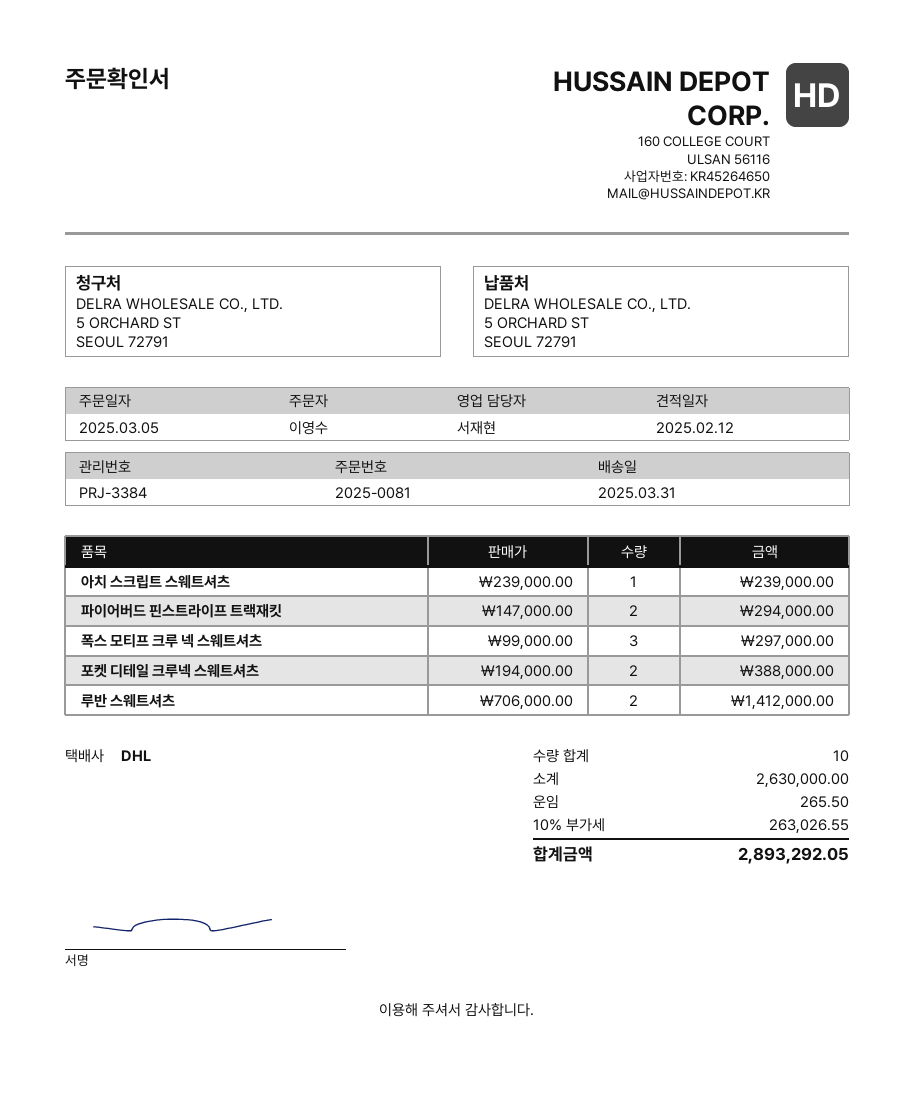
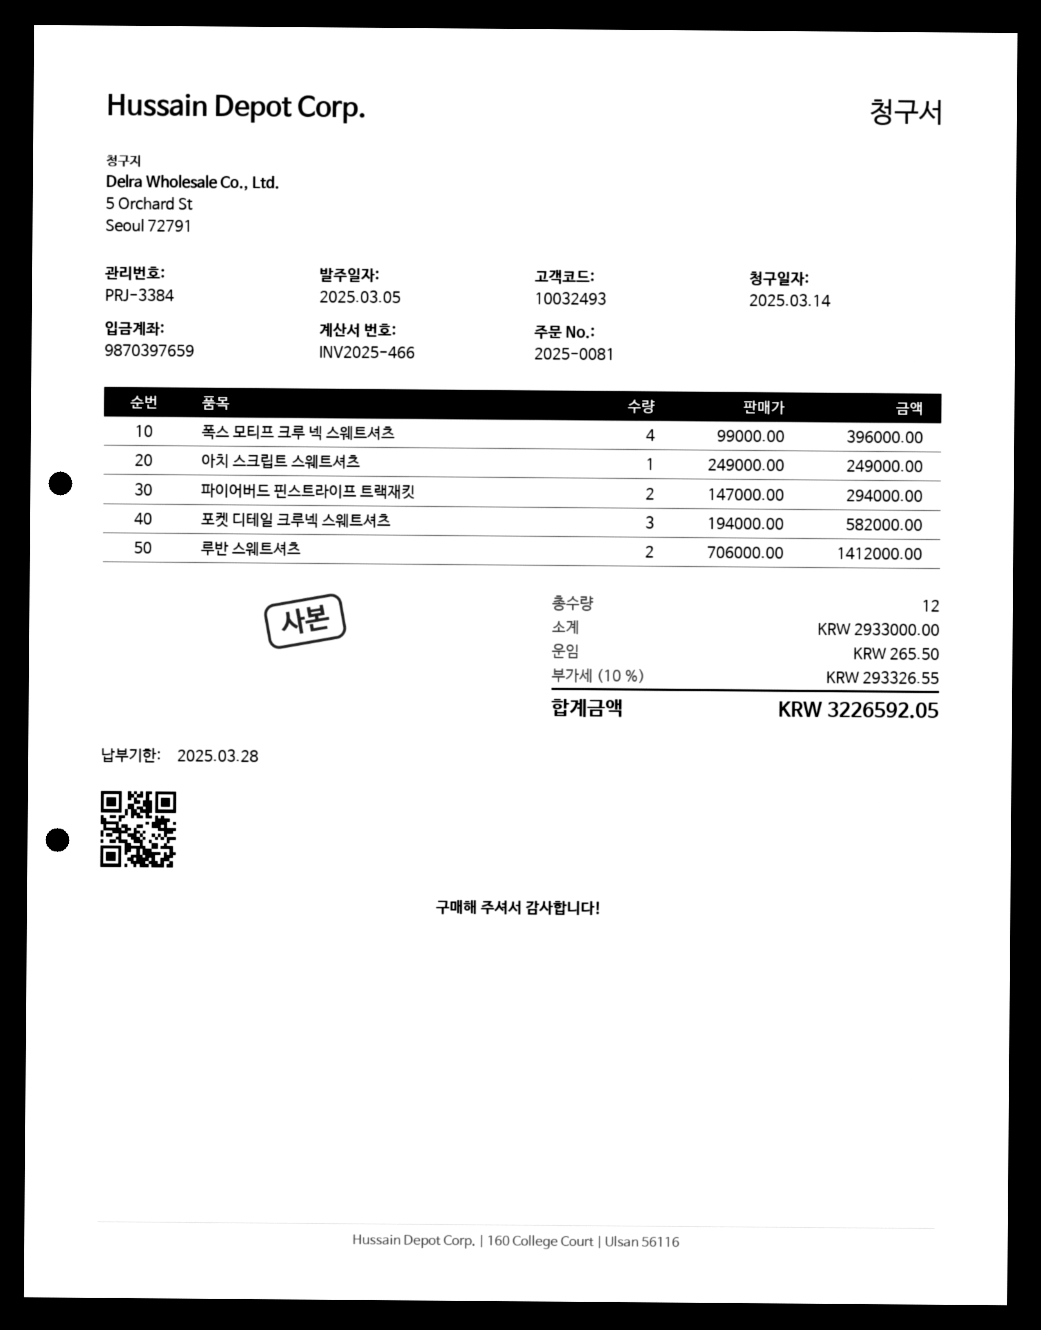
아치 스크립트 스웨트셔츠: 1 x 239000.00 = 239000.00 -> 1 x 249000.00 = 249000.00
폭스 모티프 크루 넥 스웨트셔츠: 3 x 99000.00 = 297000.00 -> 4 x 99000.00 = 396000.00
포켓 디테일 크루넥 스웨트셔츠: 2 x 194000.00 = 388000.00 -> 3 x 194000.00 = 582000.00
total quantity: 10 -> 12
subtotal: 2630000.00 -> 2933000.00
tax: 10% = 263026.55 -> 10% = 293326.55
total: 2893292.05 -> 3226592.05

